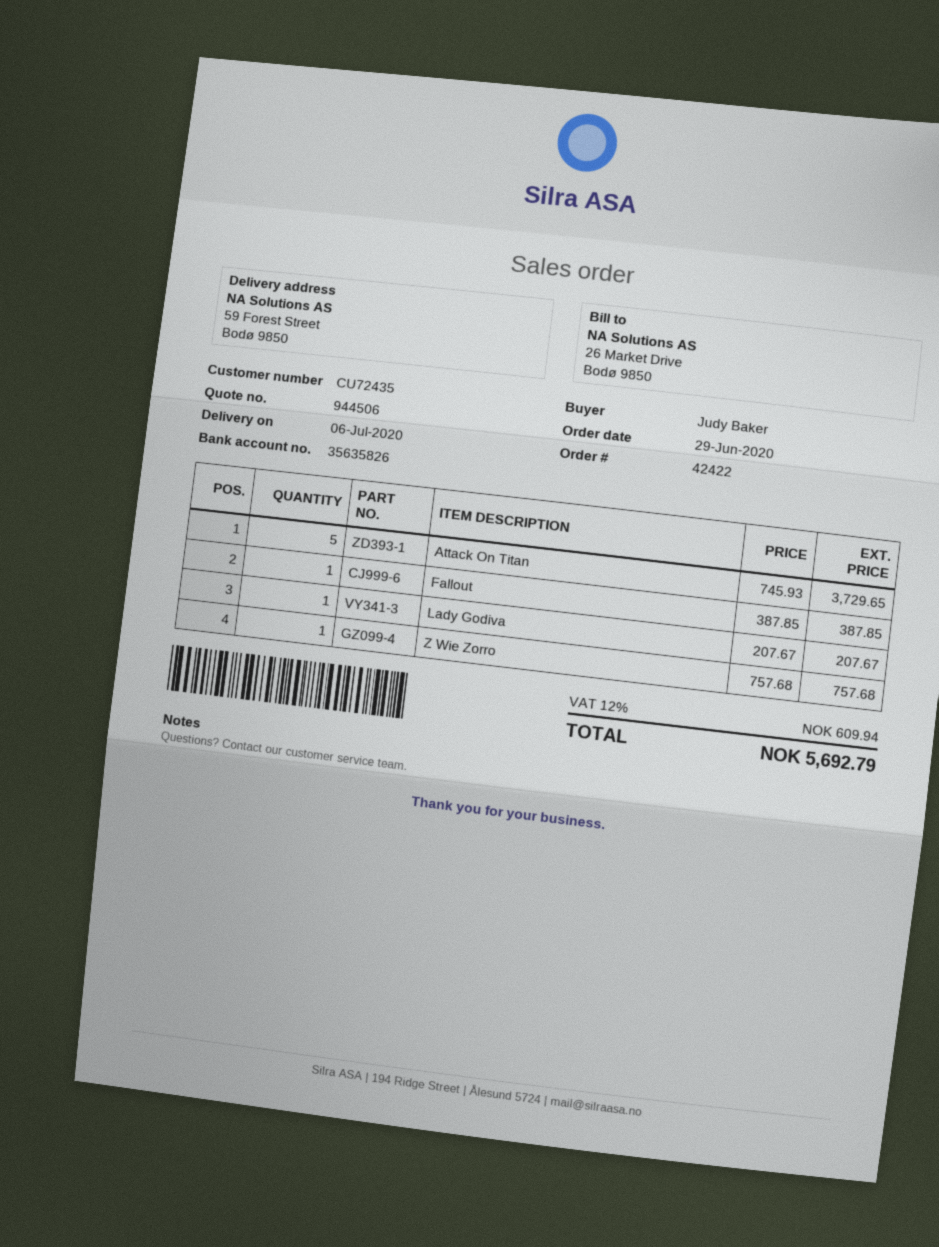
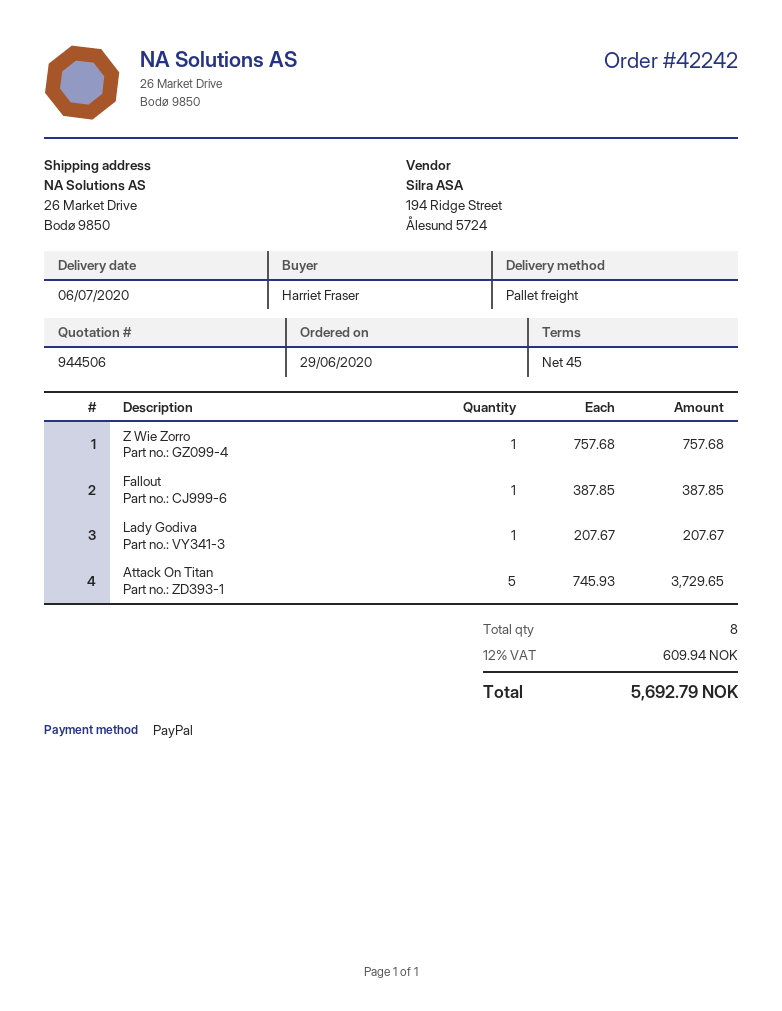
order number: 42422 -> 42242
ordered by: Judy Baker -> Harriet Fraser
ship to: 59 Forest Street, Bodø 9850 -> 26 Market Drive, Bodø 9850

